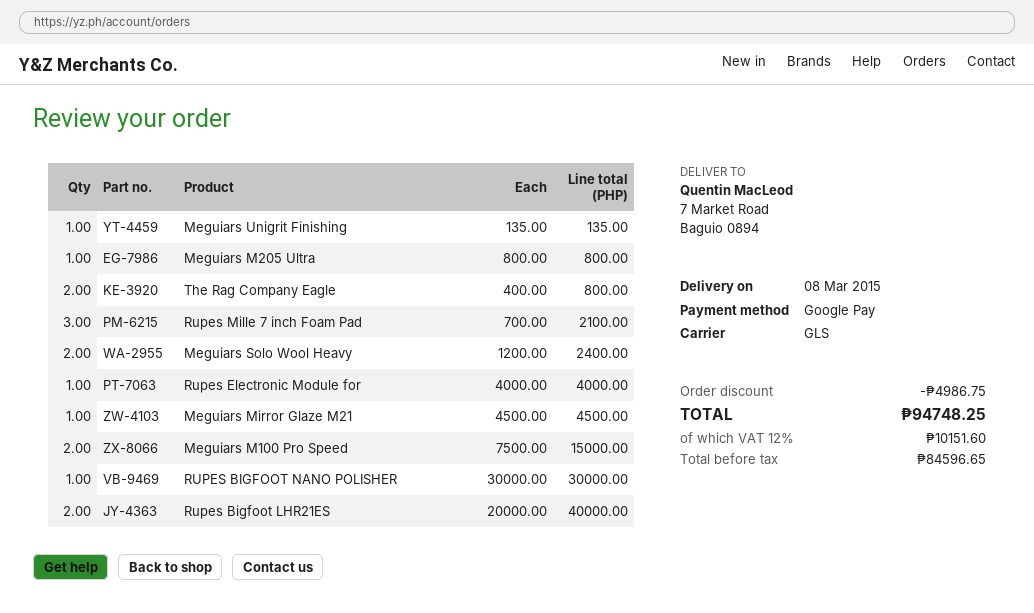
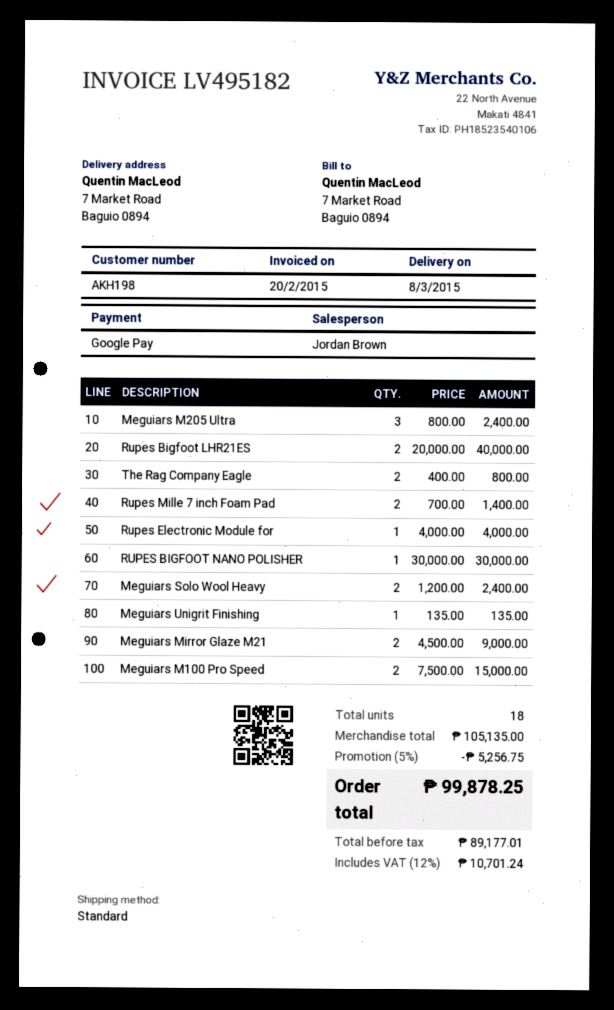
shipping method: GLS -> standard
Meguiars M205 Ultra: 1 x 800.00 = 800.00 -> 3 x 800.00 = 2400.00
Rupes Mille 7 inch Foam Pad: 3 x 700.00 = 2100.00 -> 2 x 700.00 = 1400.00
Meguiars Mirror Glaze M21: 1 x 4500.00 = 4500.00 -> 2 x 4500.00 = 9000.00
discount: 4986.75 -> 5256.75
net: 84596.65 -> 89177.01
tax: 12% = 10151.60 -> 12% = 10701.24
total: 94748.25 -> 99878.25

